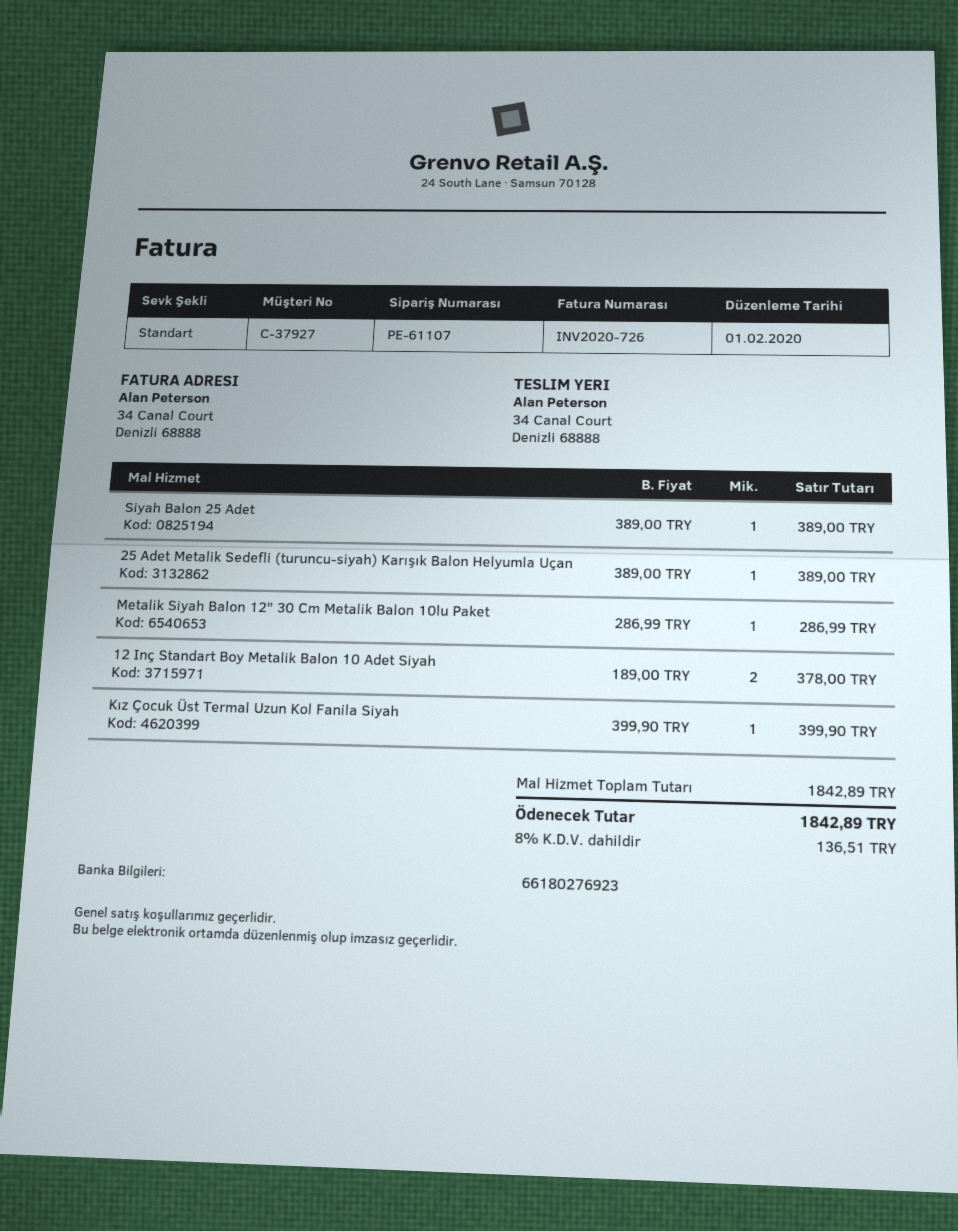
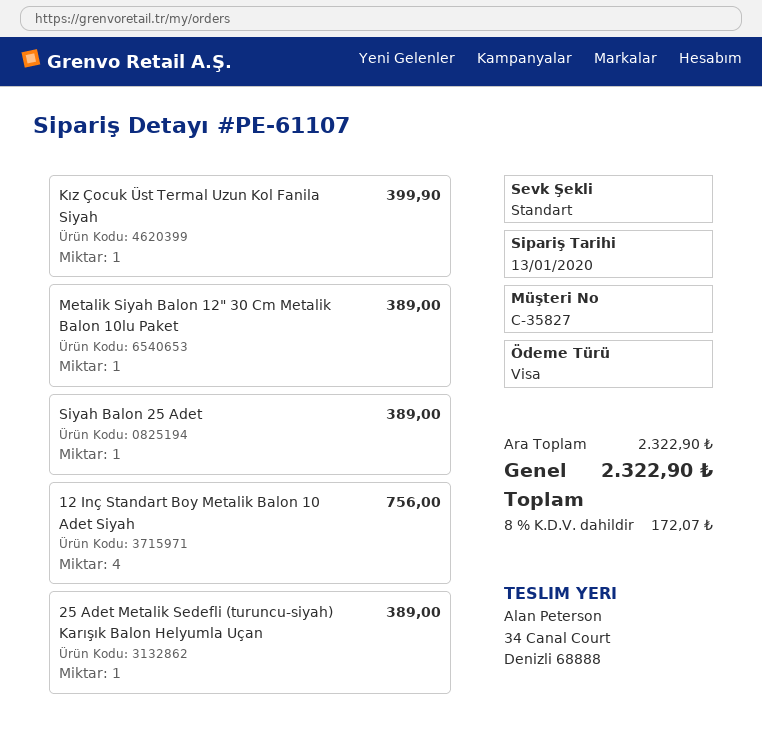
customer number: C-37927 -> C-35827
Metalik Siyah Balon 12" 30 Cm Metalik Balon 10lu Paket: 1 for 286.99 -> 1 for 389.00
12 Inç Standart Boy Metalik Balon 10 Adet Siyah: 2 for 378.00 -> 4 for 756.00
subtotal: 1842.89 -> 2322.90
tax: 8% = 136.51 -> 8% = 172.07
total: 1842.89 -> 2322.90

